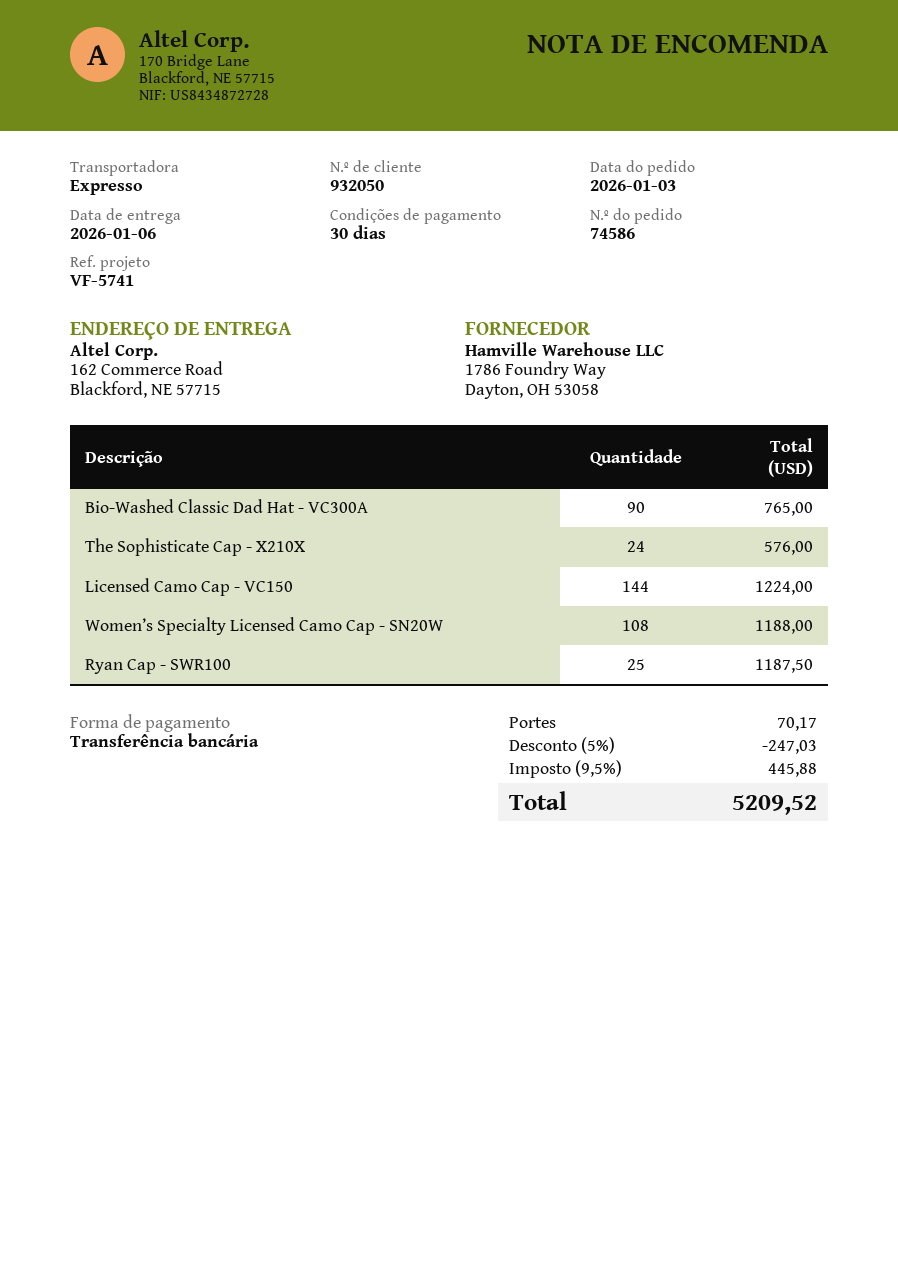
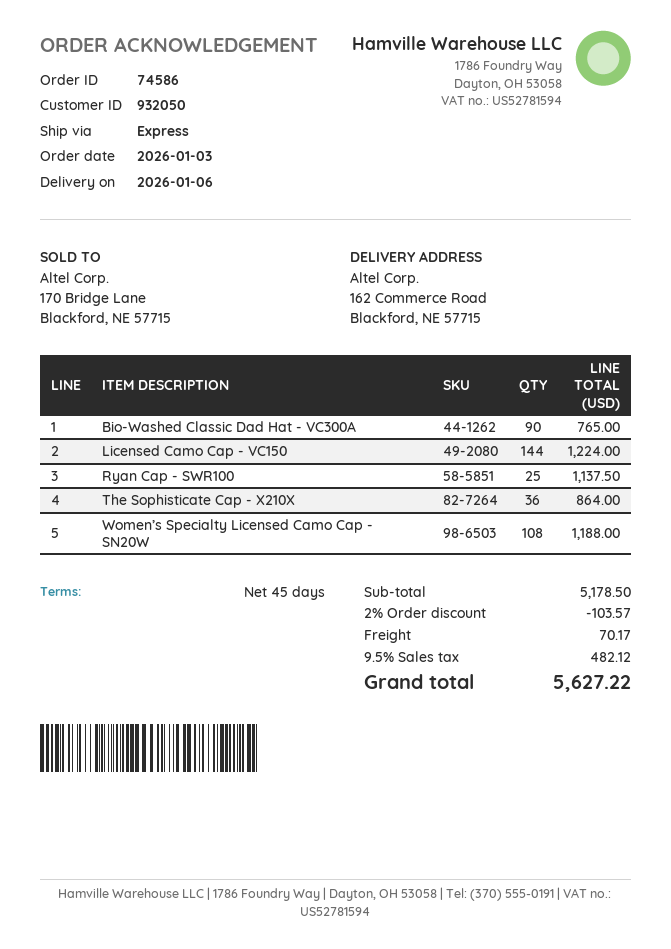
payment terms: 30 days -> 45 days
The Sophisticate Cap - X210X: 24 for 576.00 -> 36 for 864.00
Ryan Cap - SWR100: 25 for 1187.50 -> 25 for 1137.50
discount: 5% = 247.03 -> 2% = 103.57
tax: 9.5% = 445.88 -> 9.5% = 482.12
total: 5209.52 -> 5627.22

